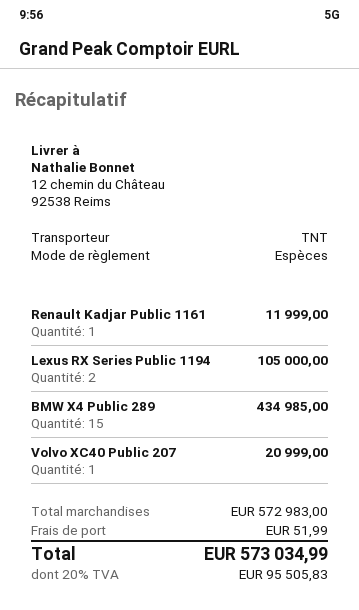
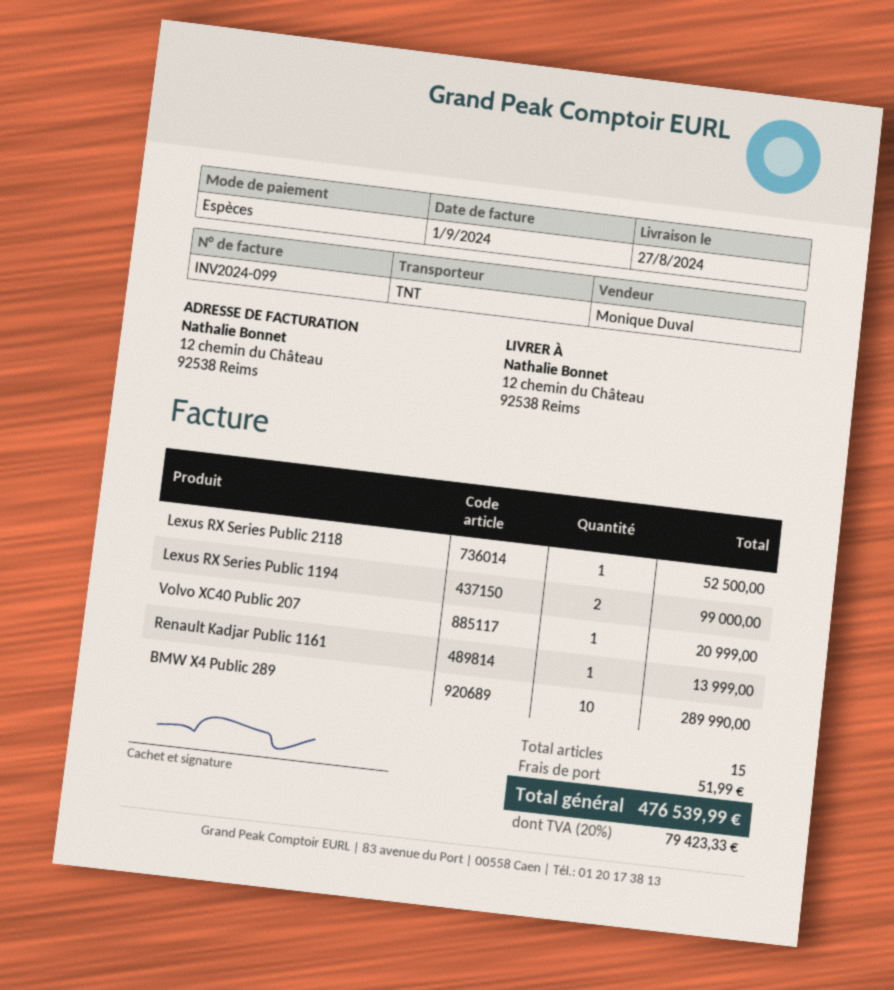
Renault Kadjar Public 1161: 1 for 11999.00 -> 1 for 13999.00
Lexus RX Series Public 1194: 2 for 105000.00 -> 2 for 99000.00
BMW X4 Public 289: 15 for 434985.00 -> 10 for 289990.00
Lexus RX Series Public 2118: none -> 1 for 52500.00
tax: 20% = 95505.83 -> 20% = 79423.33
total: 573034.99 -> 476539.99

